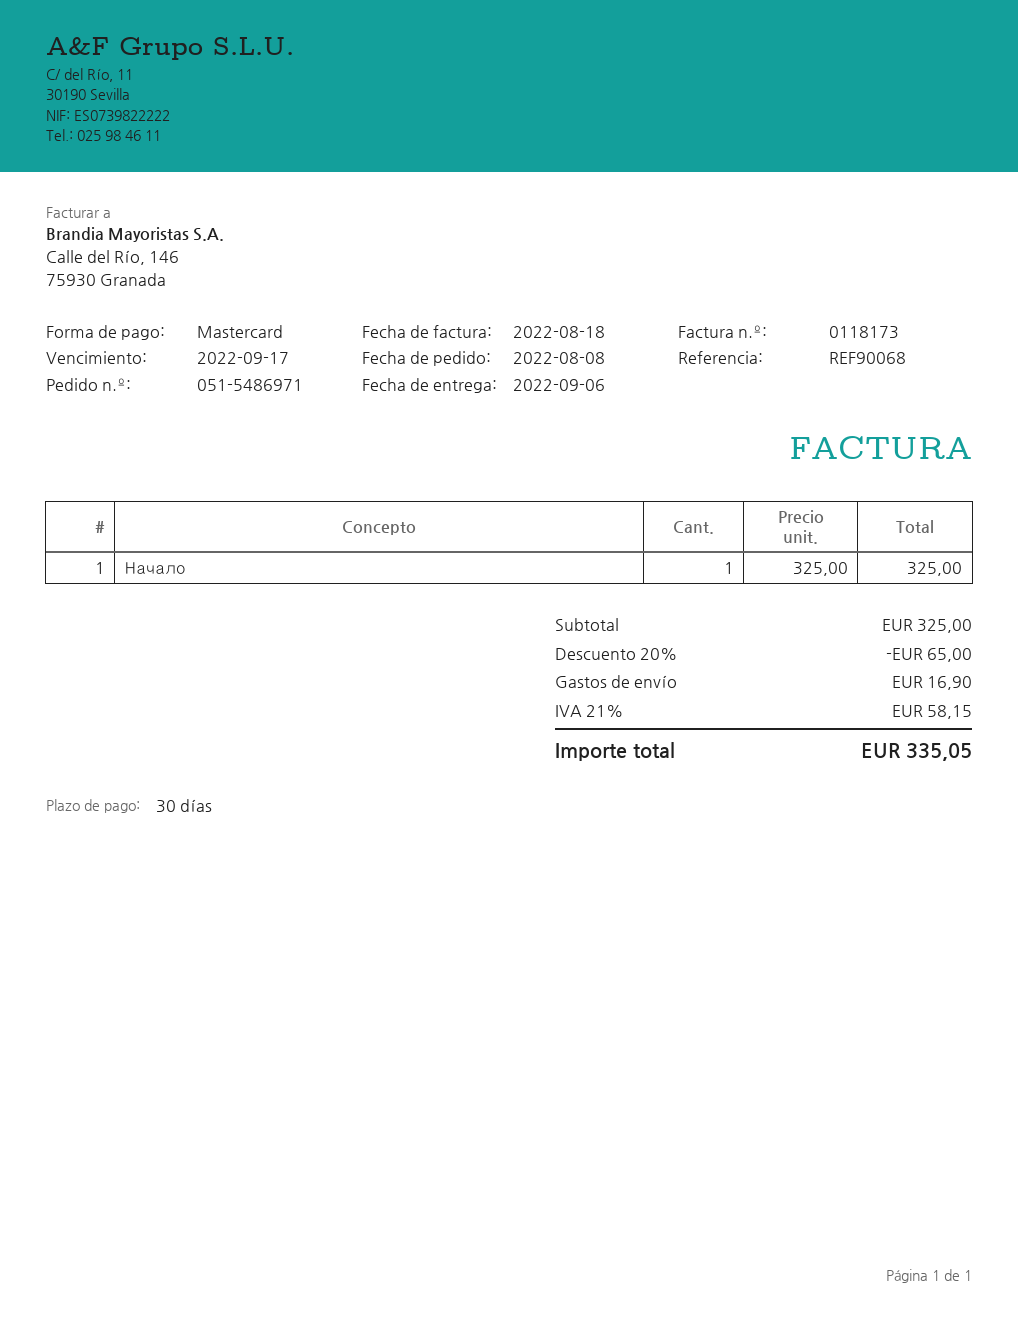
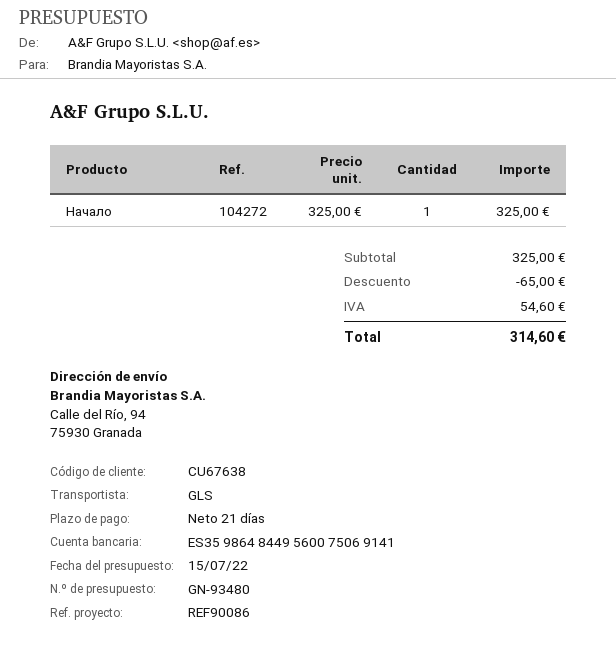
payment terms: 30 days -> 21 days
reference: REF90068 -> REF90086
shipping: 16.90 -> none
tax: 58.15 -> 54.60
total: 335.05 -> 314.60

